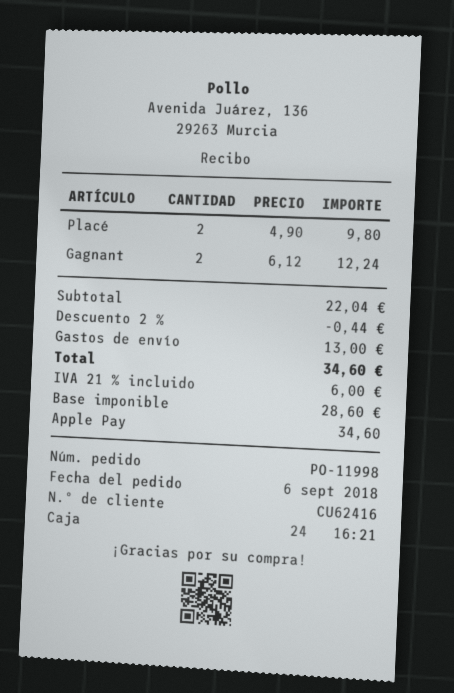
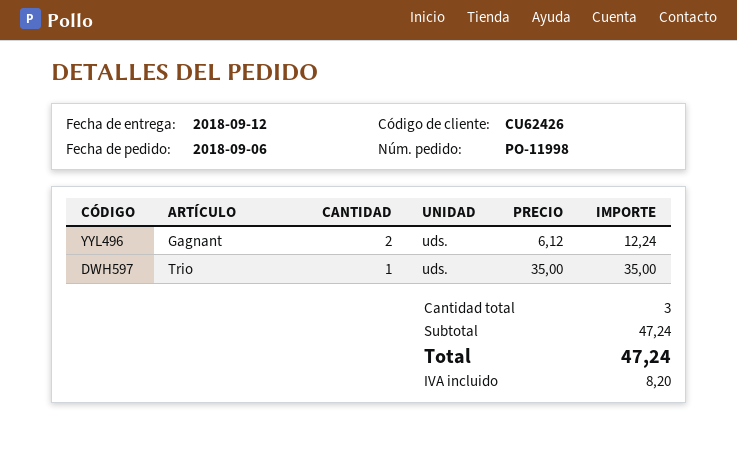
customer number: CU62416 -> CU62426
Placé: 2 x 4.90 = 9.80 -> none
Trio: none -> 1 x 35.00 = 35.00
subtotal: 22.04 -> 47.24
discount: 2% = 0.44 -> none
shipping: 13.00 -> none
tax: 6.00 -> 8.20
total: 34.60 -> 47.24

